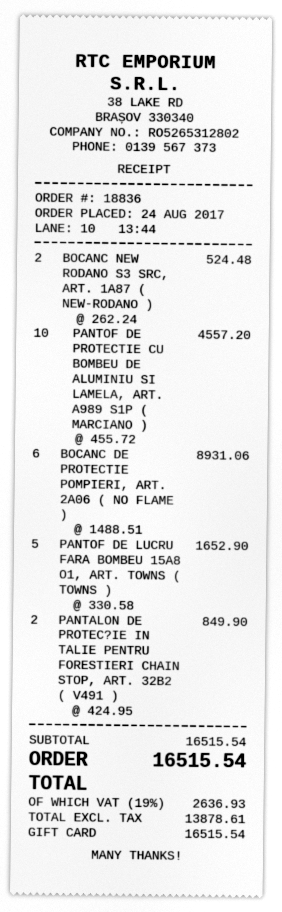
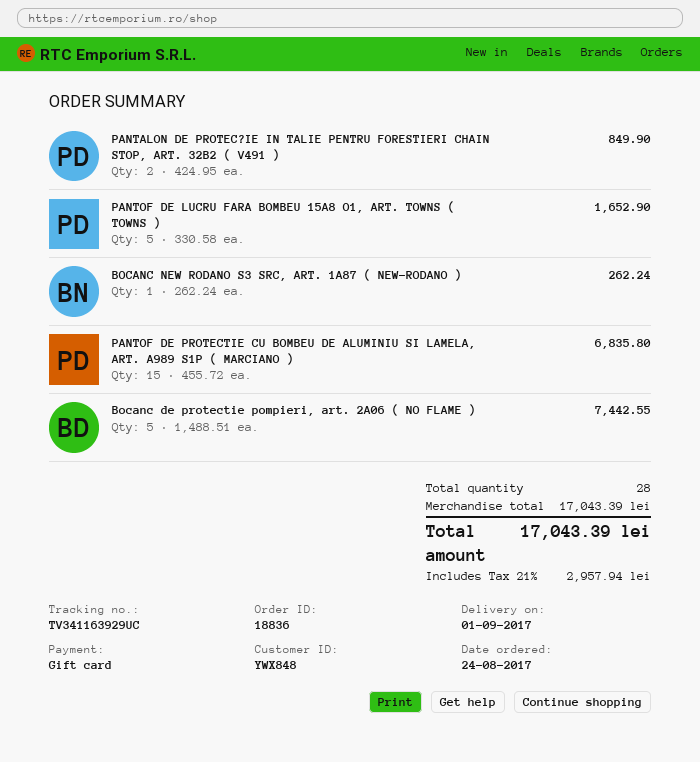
BOCANC NEW RODANO S3 SRC, ART. 1A87 ( NEW-RODANO ): 2 x 262.24 = 524.48 -> 1 x 262.24 = 262.24
PANTOF DE PROTECTIE CU BOMBEU DE ALUMINIU SI LAMELA, ART. A989 S1P ( MARCIANO ): 10 x 455.72 = 4557.20 -> 15 x 455.72 = 6835.80
BOCANC DE PROTECTIE POMPIERI, ART. 2A06 ( NO FLAME ): 6 x 1488.51 = 8931.06 -> 5 x 1488.51 = 7442.55
subtotal: 16515.54 -> 17043.39
tax: 19% = 2636.93 -> 21% = 2957.94
total: 16515.54 -> 17043.39

